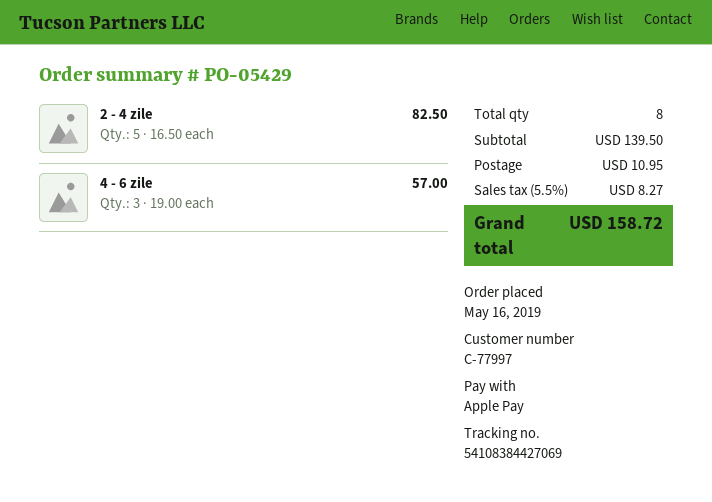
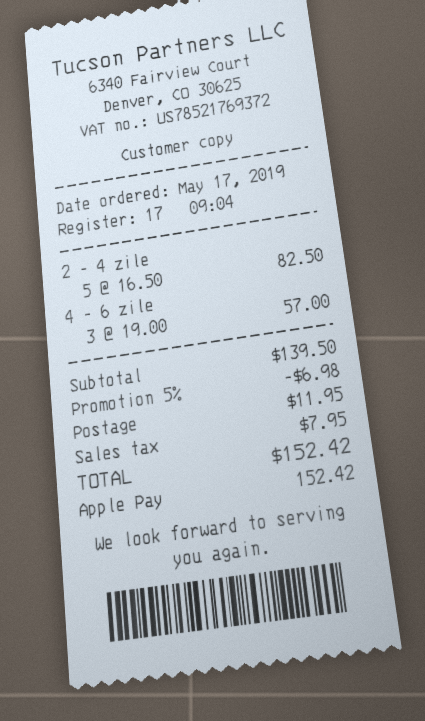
order date: 2019-05-16 -> 2019-05-17
discount: none -> 5% = 6.98
shipping: 10.95 -> 11.95
tax: 8.27 -> 7.95
total: 158.72 -> 152.42

